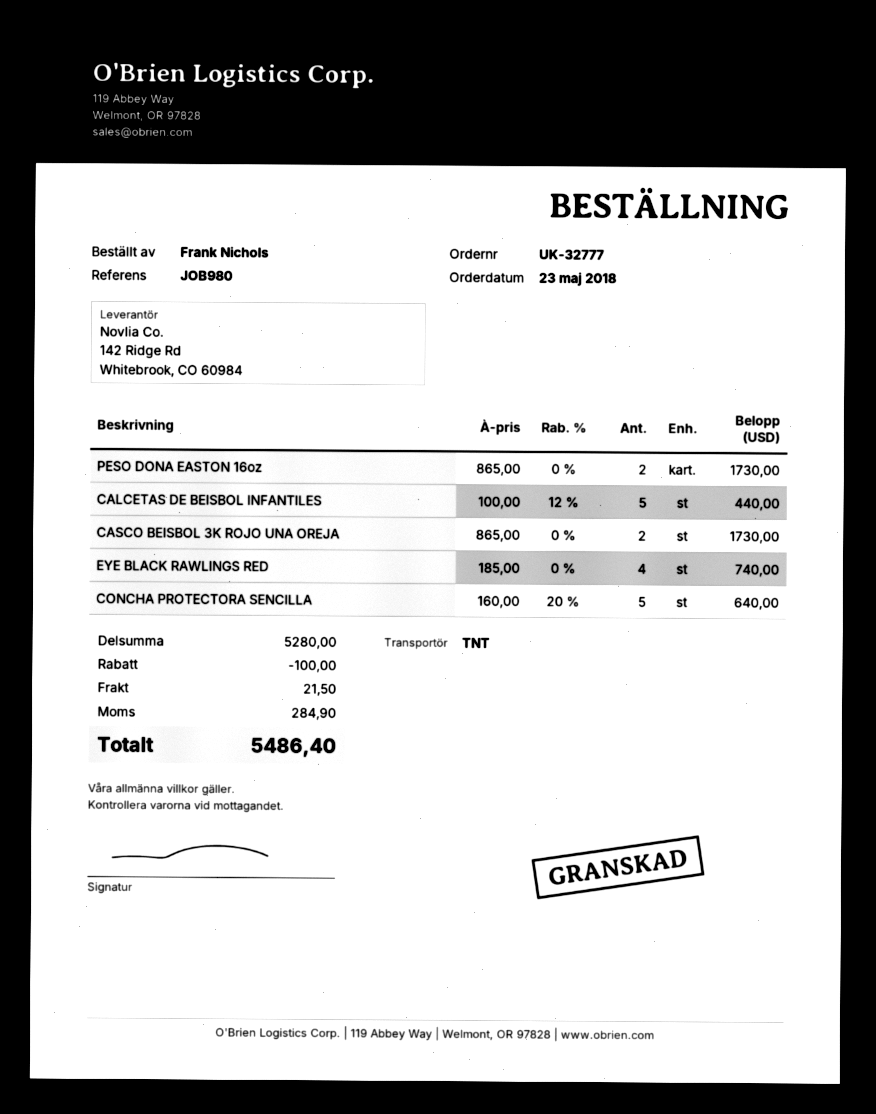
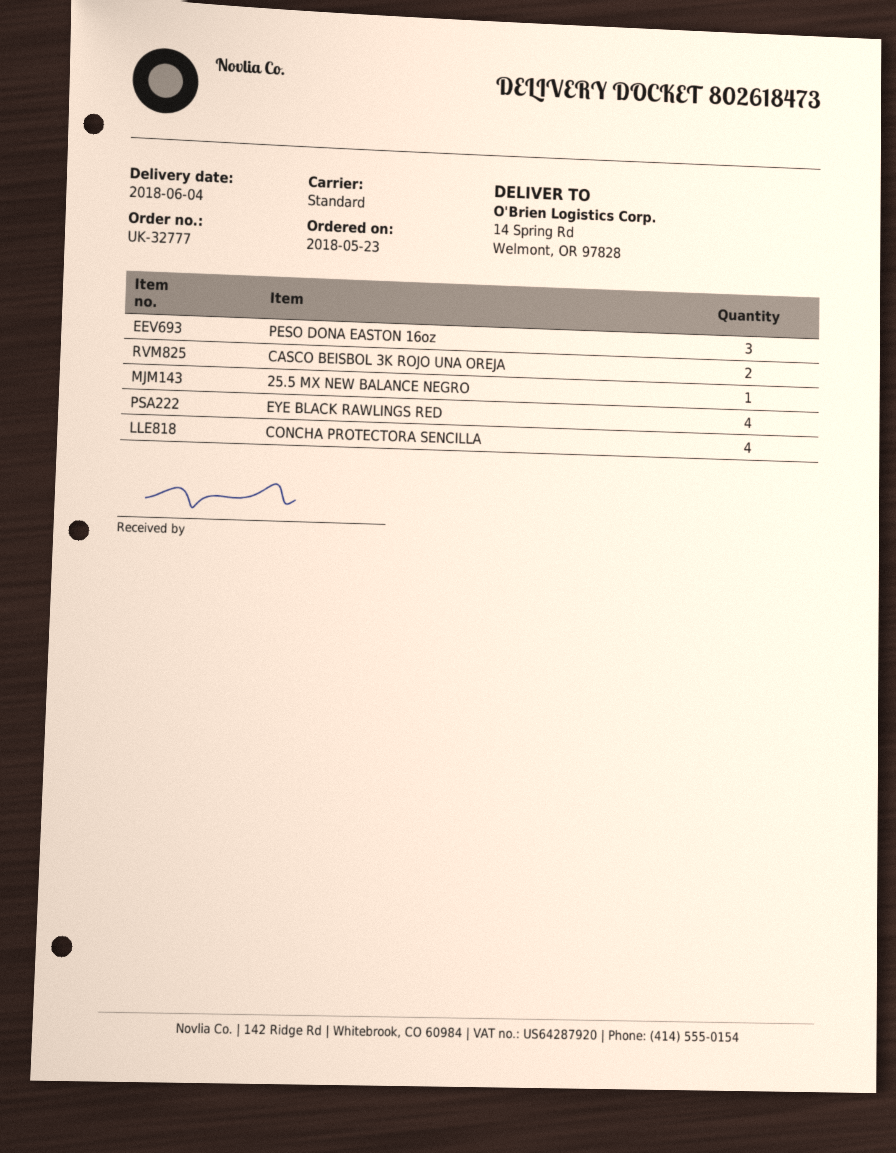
shipping method: TNT -> standard
PESO DONA EASTON 16oz: 2 -> 3
CALCETAS DE BEISBOL INFANTILES: 5 -> none
CONCHA PROTECTORA SENCILLA: 5 -> 4
25.5 MX NEW BALANCE NEGRO: none -> 1

